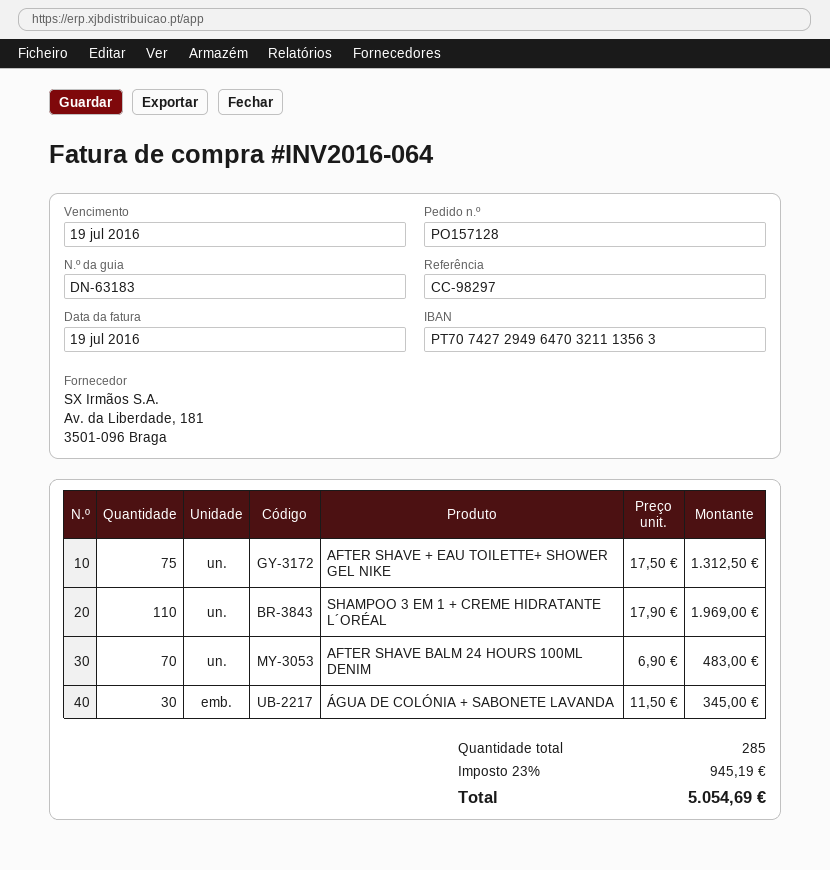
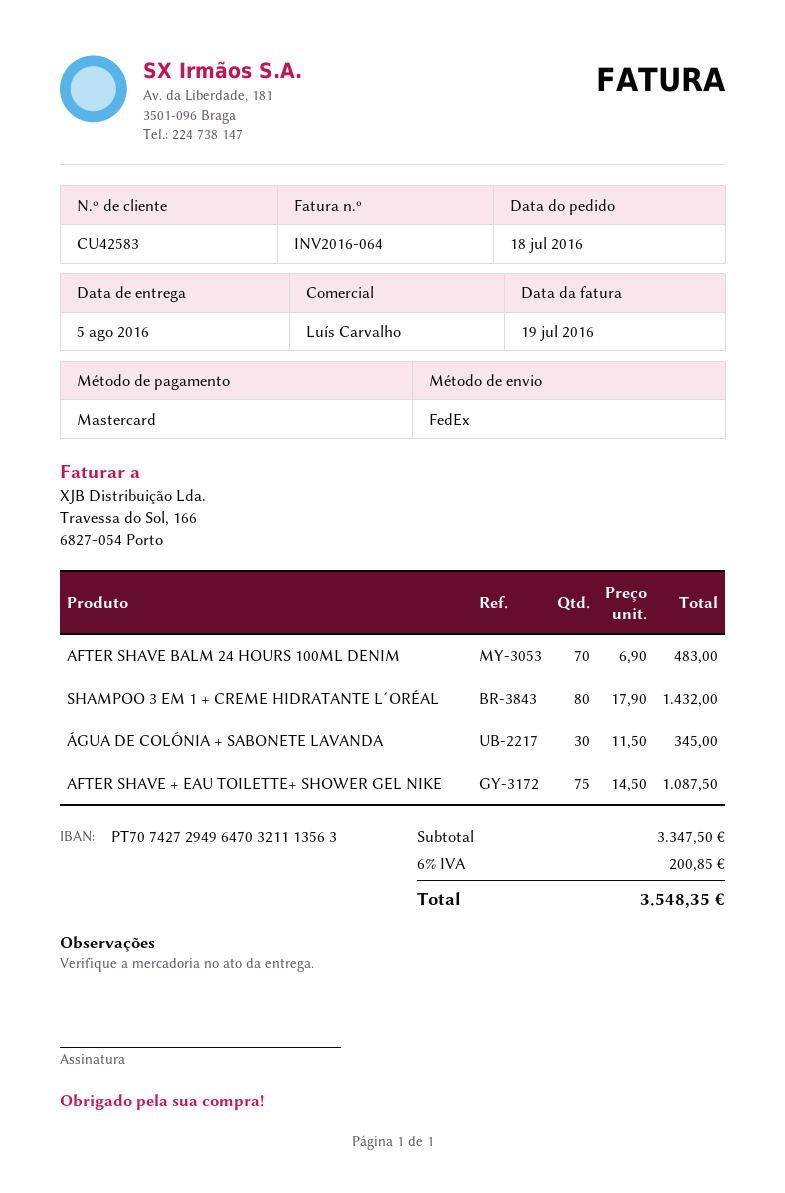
AFTER SHAVE + EAU TOILETTE+ SHOWER GEL NIKE: 75 x 17.50 = 1312.50 -> 75 x 14.50 = 1087.50
SHAMPOO 3 EM 1 + CREME HIDRATANTE L´ORÉAL: 110 x 17.90 = 1969.00 -> 80 x 17.90 = 1432.00
tax: 23% = 945.19 -> 6% = 200.85
total: 5054.69 -> 3548.35

